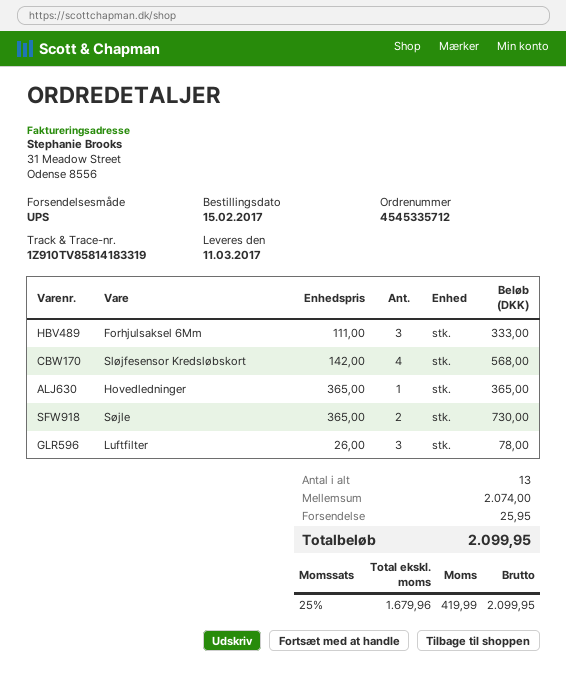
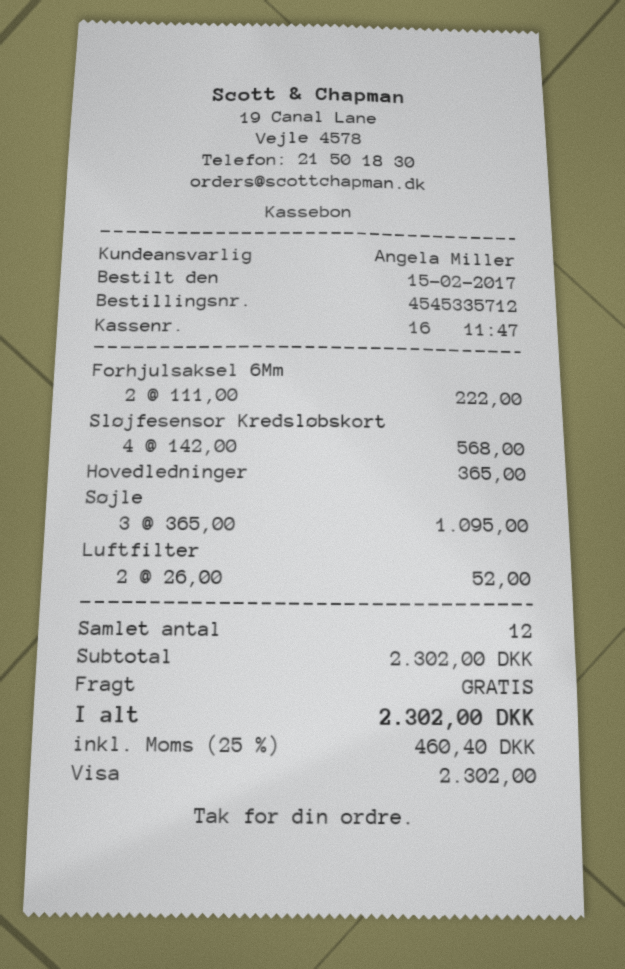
Forhjulsaksel 6Mm: 3 x 111.00 = 333.00 -> 2 x 111.00 = 222.00
Søjle: 2 x 365.00 = 730.00 -> 3 x 365.00 = 1095.00
Luftfilter: 3 x 26.00 = 78.00 -> 2 x 26.00 = 52.00
total quantity: 13 -> 12
subtotal: 2074.00 -> 2302.00
shipping: 25.95 -> 0.00
tax: 25% = 419.99 -> 25% = 460.40
total: 2099.95 -> 2302.00

